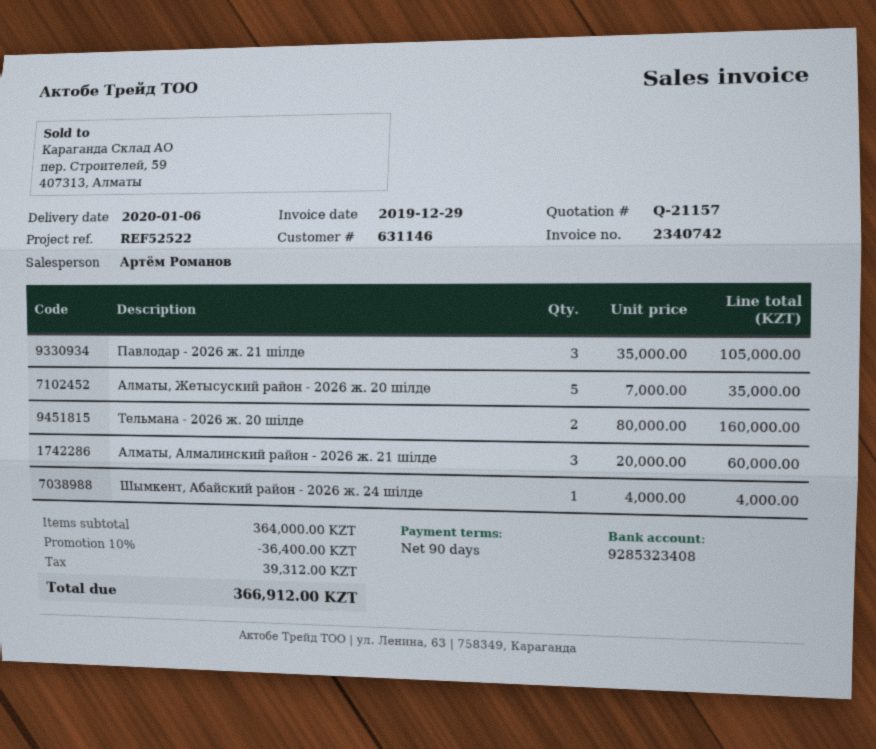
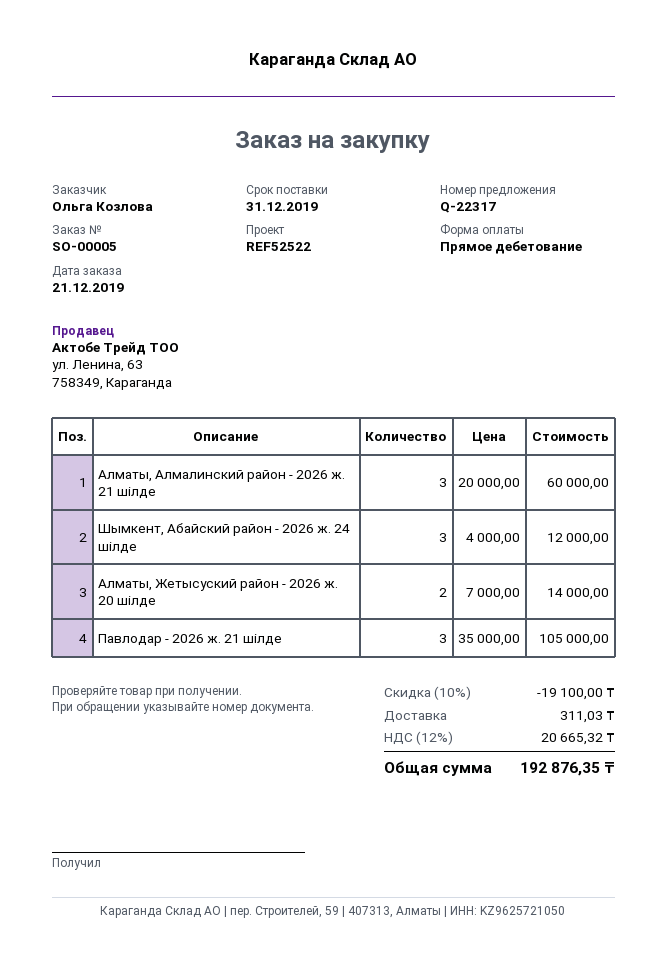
quote number: Q-21157 -> Q-22317
delivery date: 2020-01-06 -> 2019-12-31
Алматы, Жетысуский район - 2026 ж. 20 шілде: 5 x 7000.00 = 35000.00 -> 2 x 7000.00 = 14000.00
Тельмана - 2026 ж. 20 шілде: 2 x 80000.00 = 160000.00 -> none
Шымкент, Абайский район - 2026 ж. 24 шілде: 1 x 4000.00 = 4000.00 -> 3 x 4000.00 = 12000.00
discount: 10% = 36400.00 -> 10% = 19100.00
shipping: none -> 311.03
tax: 39312.00 -> 20665.32
total: 366912.00 -> 192876.35

